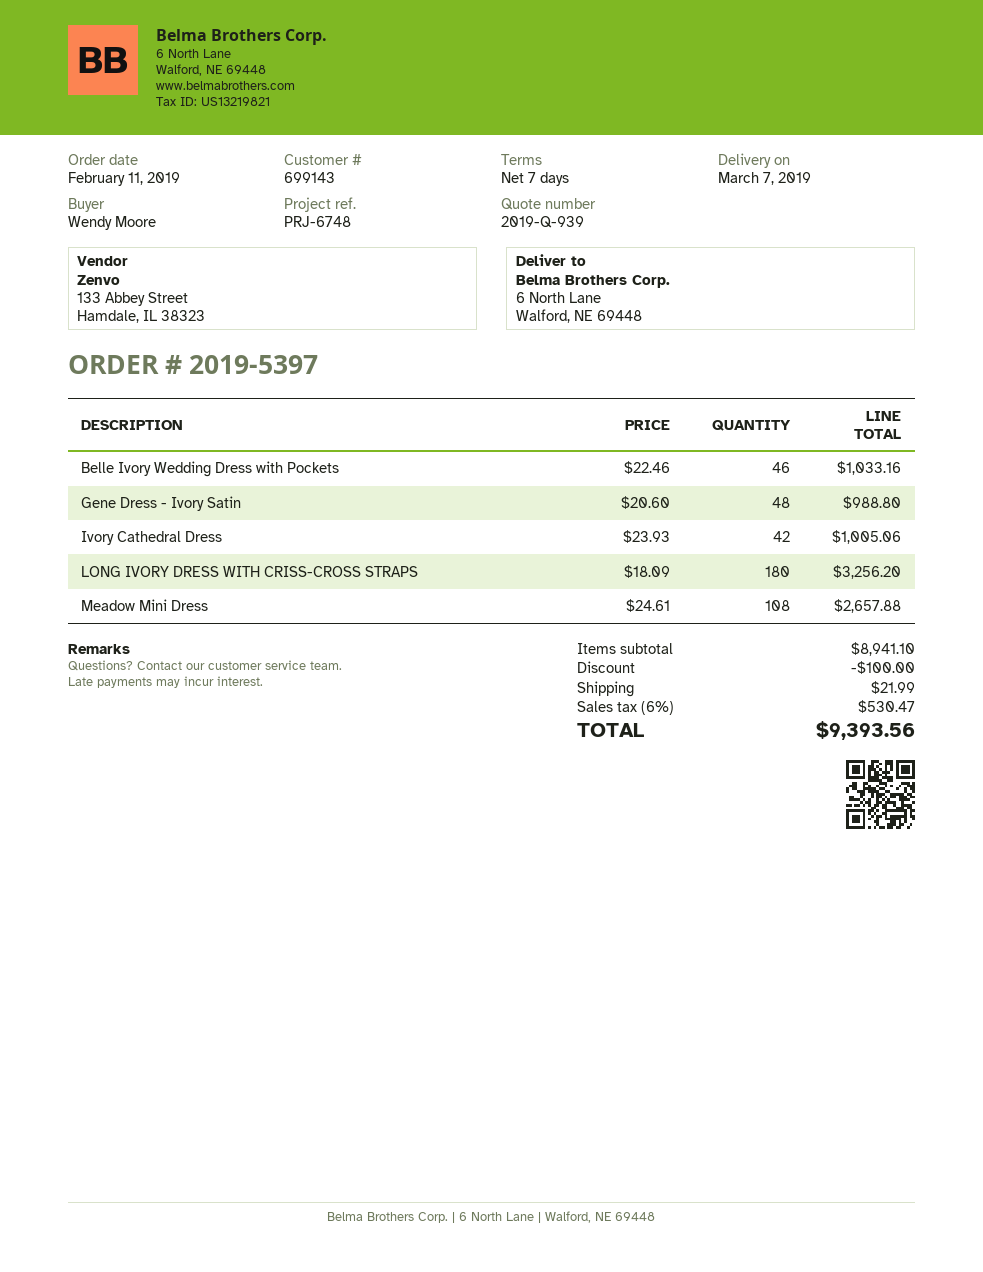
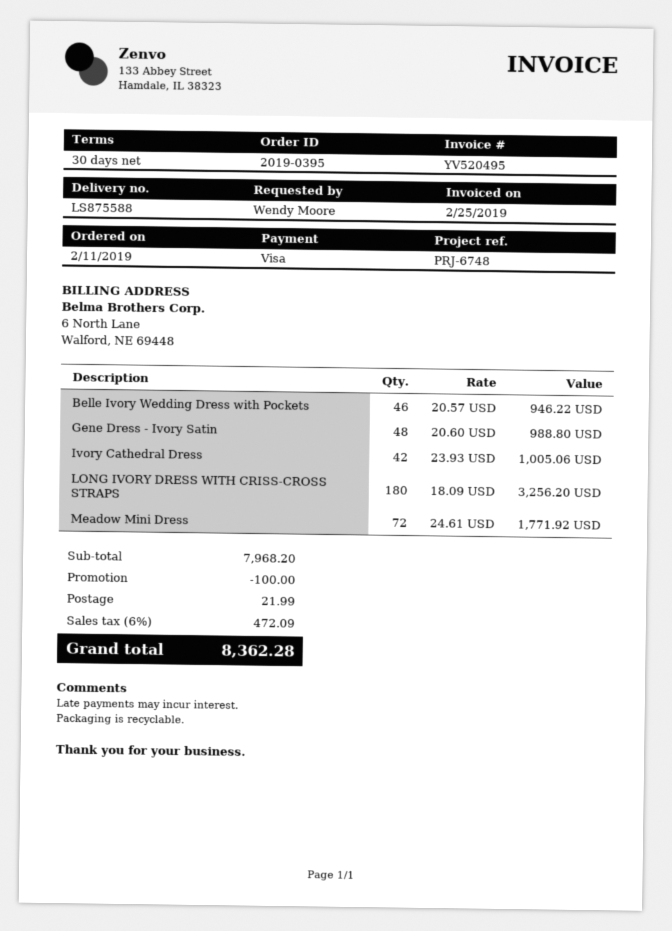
order number: 2019-5397 -> 2019-0395
payment terms: 7 days -> 30 days
Belle Ivory Wedding Dress with Pockets: 46 x 22.46 = 1033.16 -> 46 x 20.57 = 946.22
Meadow Mini Dress: 108 x 24.61 = 2657.88 -> 72 x 24.61 = 1771.92
subtotal: 8941.10 -> 7968.20
tax: 6% = 530.47 -> 6% = 472.09
total: 9393.56 -> 8362.28

